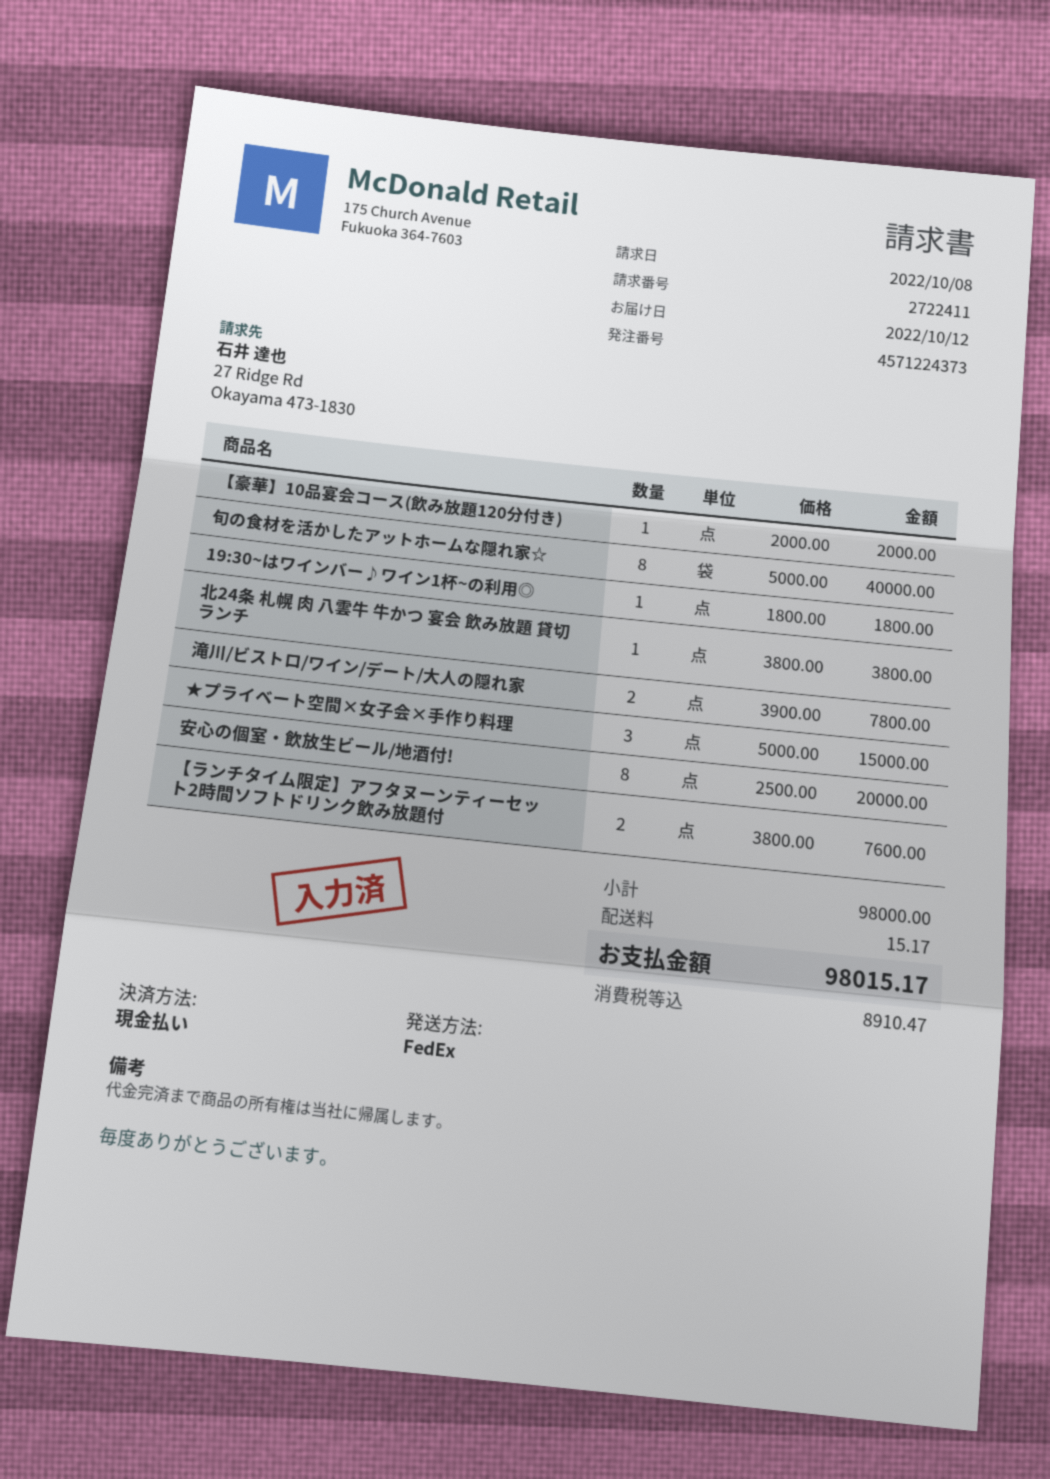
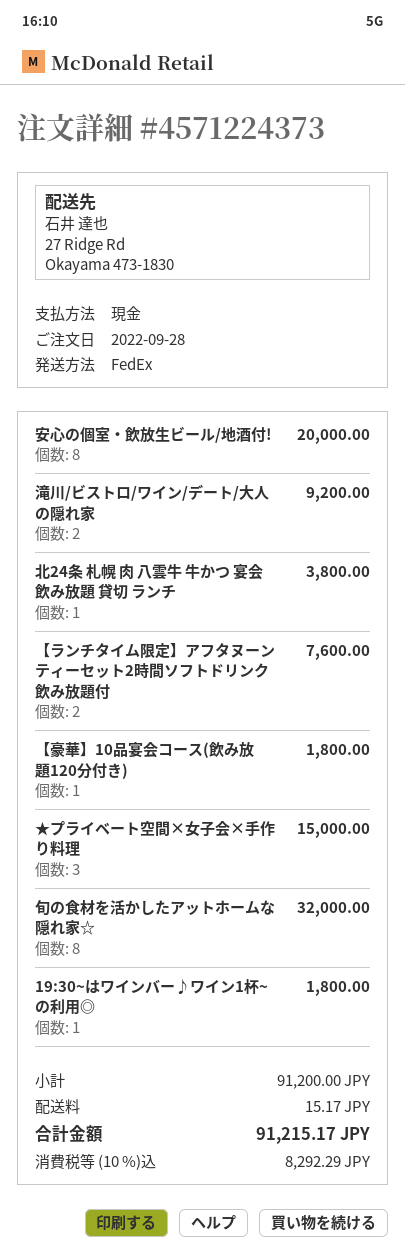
【豪華】10品宴会コース(飲み放題120分付き): 1 for 2000.00 -> 1 for 1800.00
旬の食材を活かしたアットホームな隠れ家☆: 8 for 40000.00 -> 8 for 32000.00
滝川/ビストロ/ワイン/デート/大人の隠れ家: 2 for 7800.00 -> 2 for 9200.00
subtotal: 98000.00 -> 91200.00
tax: 8910.47 -> 8292.29
total: 98015.17 -> 91215.17

